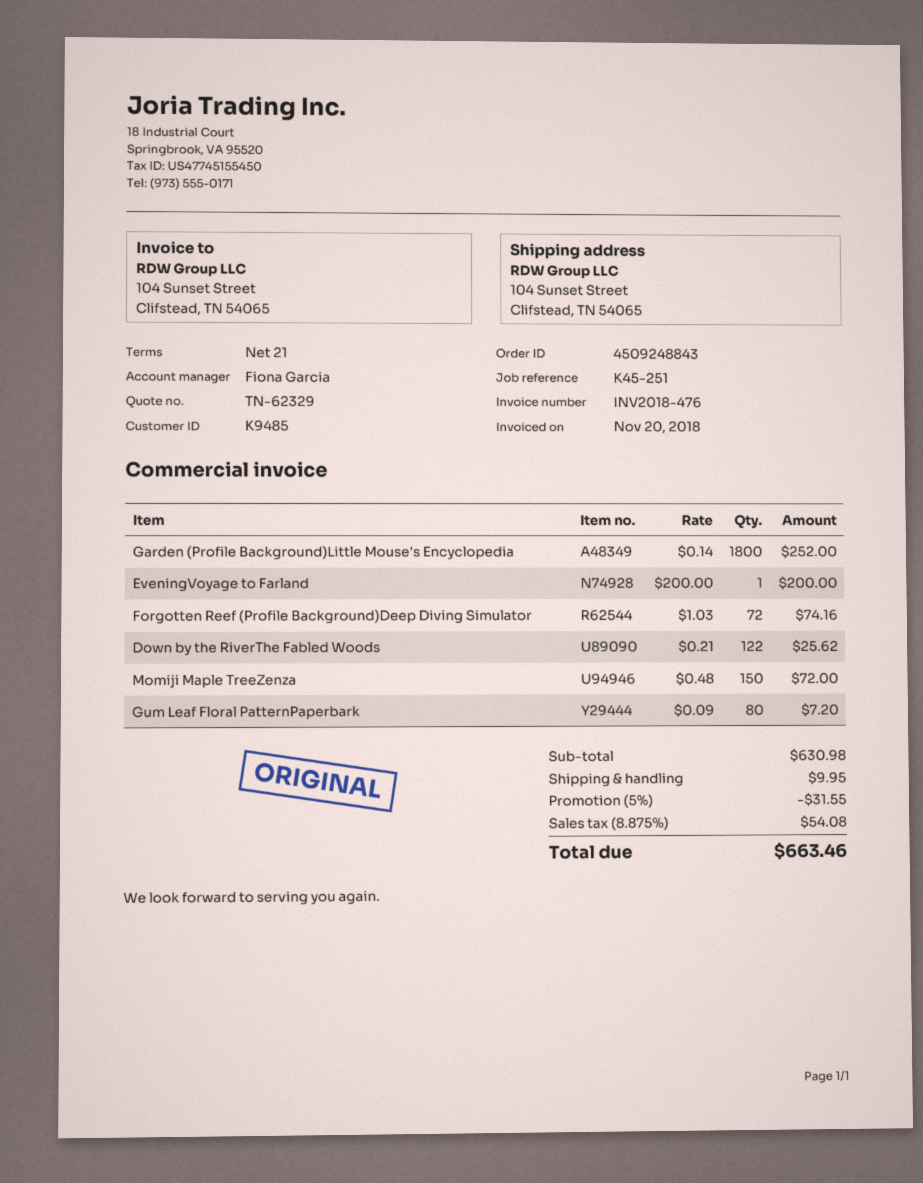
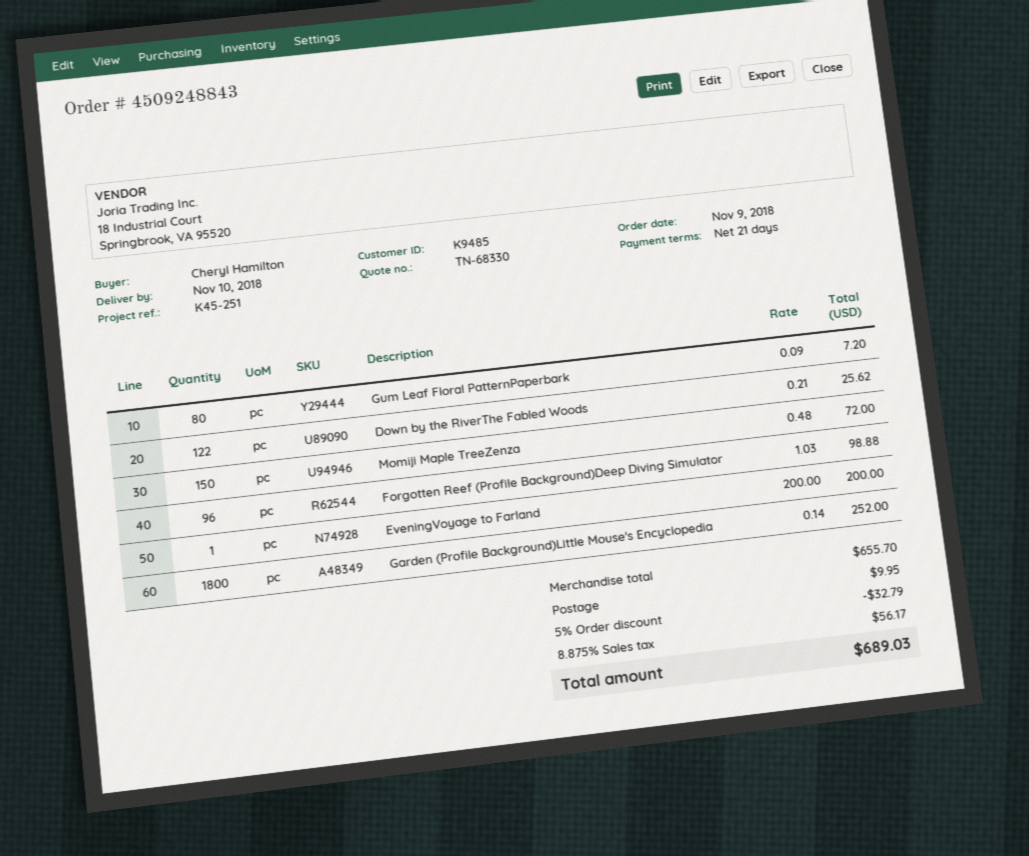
quote number: TN-62329 -> TN-68330
Forgotten Reef (Profile Background)Deep Diving Simulator: 72 x 1.03 = 74.16 -> 96 x 1.03 = 98.88
subtotal: 630.98 -> 655.70
discount: 5% = 31.55 -> 5% = 32.79
tax: 8.875% = 54.08 -> 8.875% = 56.17
total: 663.46 -> 689.03

